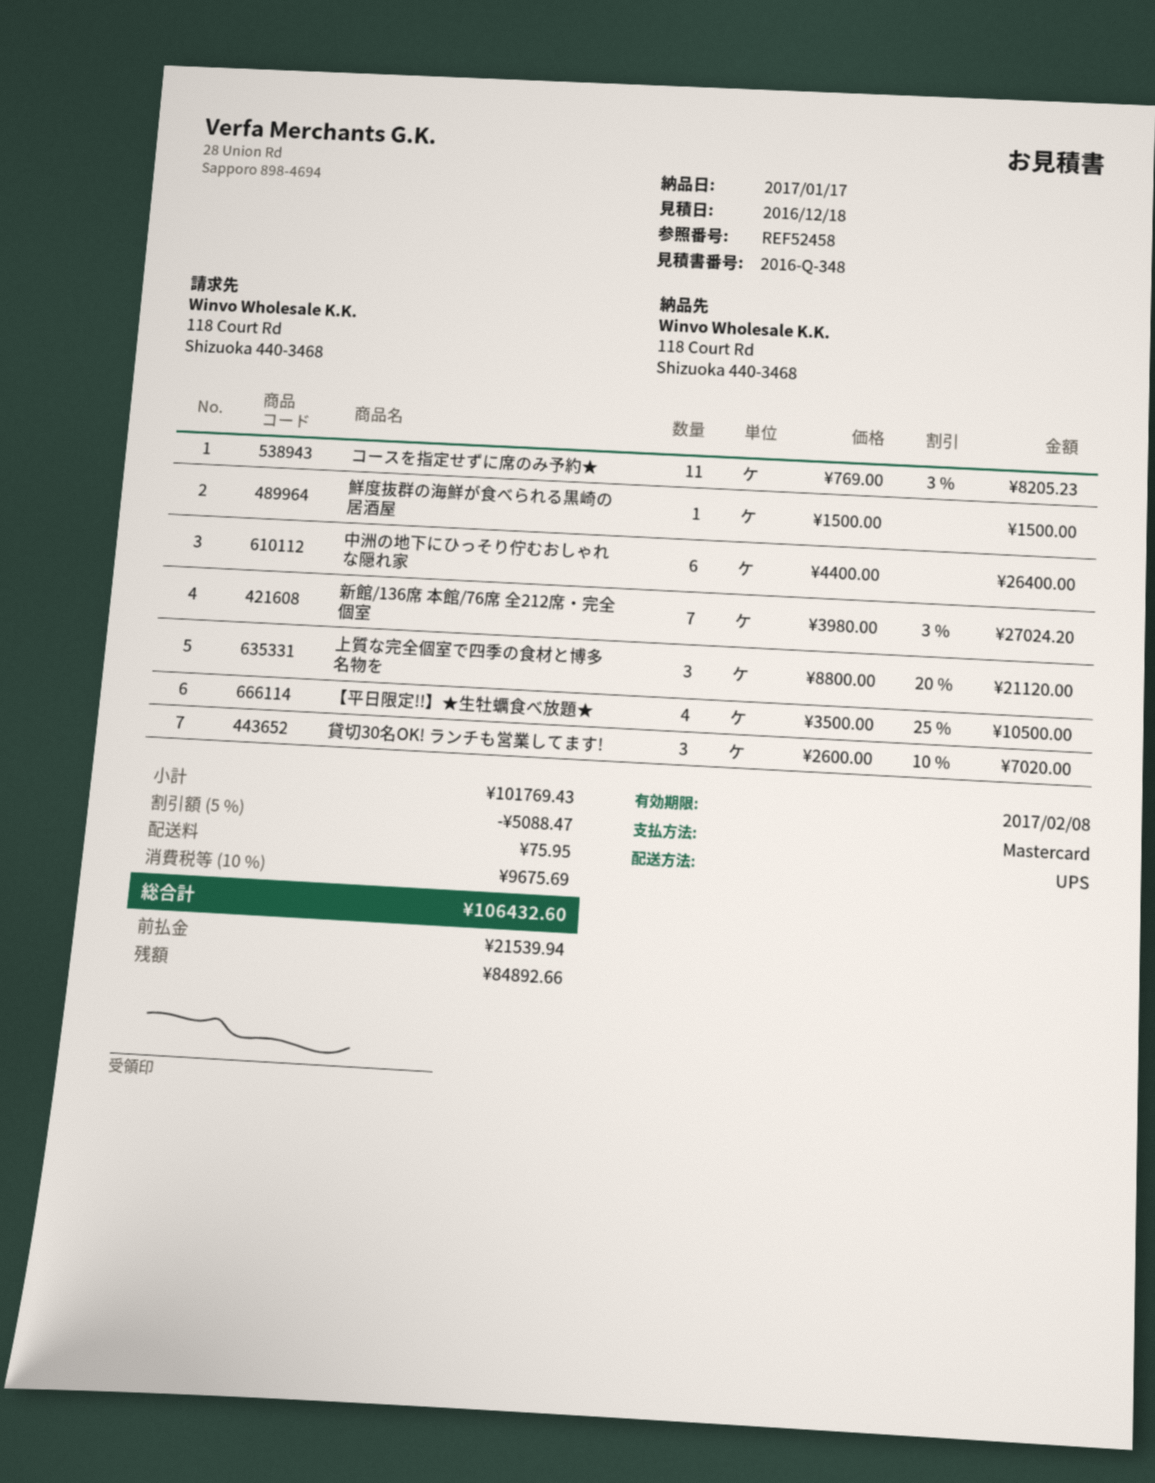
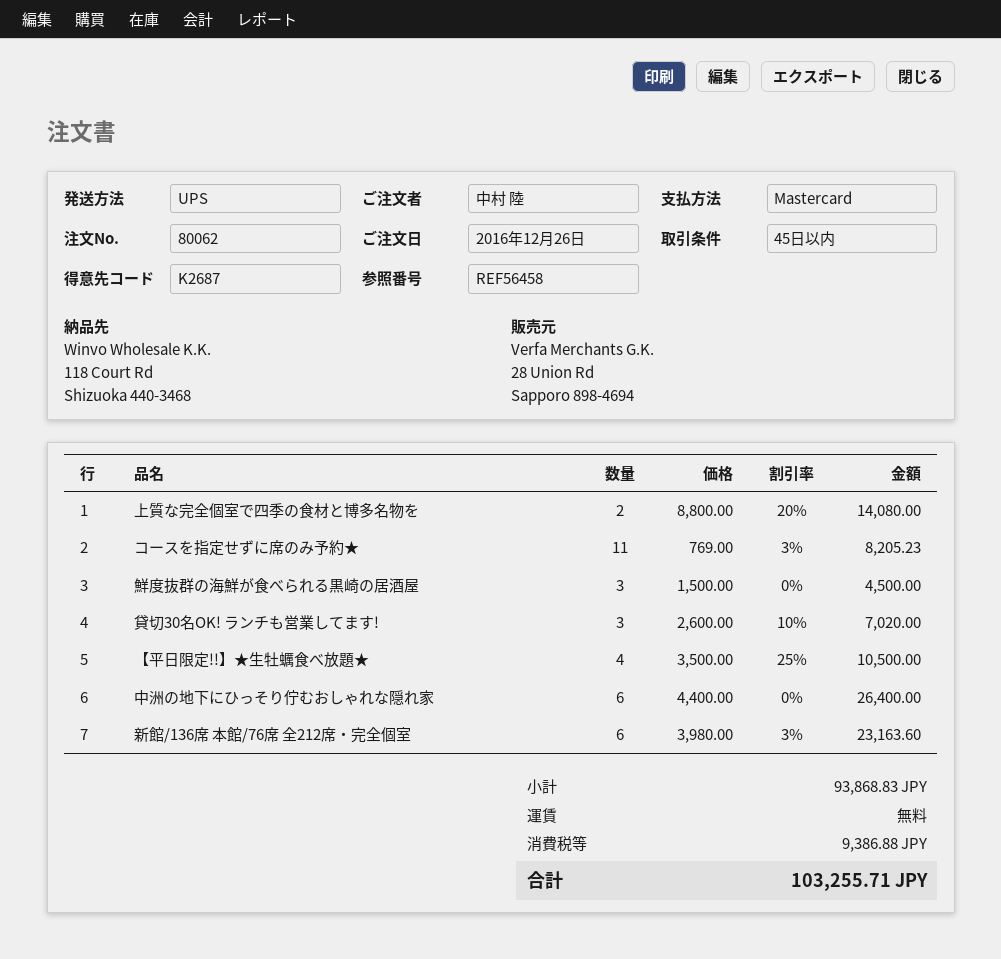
reference: REF52458 -> REF56458
鮮度抜群の海鮮が食べられる黒崎の居酒屋: 1 x 1500.00 = 1500.00 -> 3 x 1500.00 = 4500.00
新館/136席 本館/76席 全212席・完全個室: 7 x 3980.00 - 3% = 27024.20 -> 6 x 3980.00 - 3% = 23163.60
上質な完全個室で四季の食材と博多名物を: 3 x 8800.00 - 20% = 21120.00 -> 2 x 8800.00 - 20% = 14080.00
subtotal: 101769.43 -> 93868.83
discount: 5% = 5088.47 -> none
shipping: 75.95 -> 0.00
tax: 9675.69 -> 9386.88
total: 106432.60 -> 103255.71

